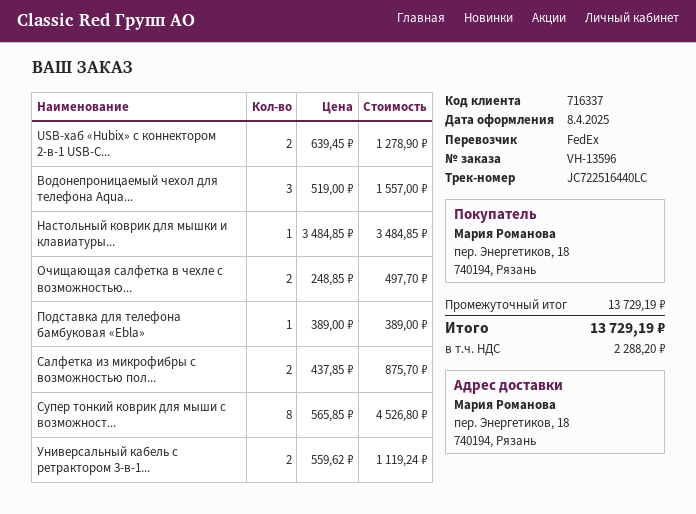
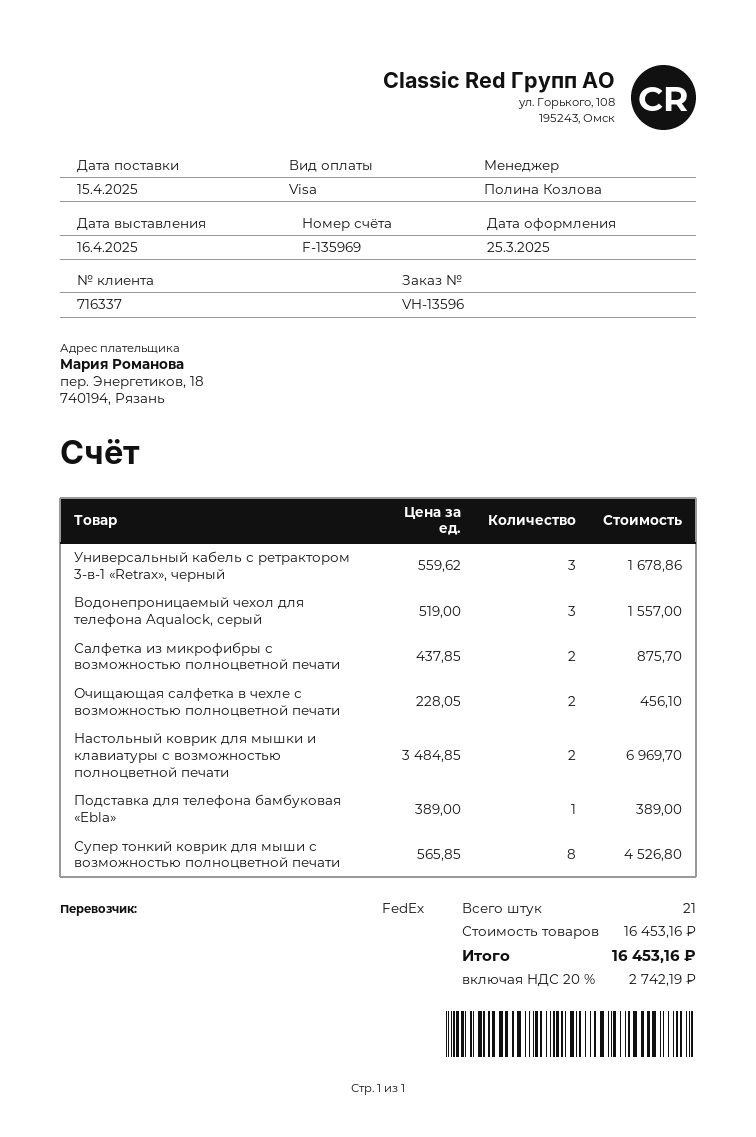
order date: 2025-04-08 -> 2025-03-25
USB-хаб «Hubix» с коннектором 2-в-1 USB-C...: 2 x 639.45 = 1278.90 -> none
Настольный коврик для мышки и клавиатуры...: 1 x 3484.85 = 3484.85 -> 2 x 3484.85 = 6969.70
Очищающая салфетка в чехле с возможностью...: 2 x 248.85 = 497.70 -> 2 x 228.05 = 456.10
Универсальный кабель с ретрактором 3-в-1...: 2 x 559.62 = 1119.24 -> 3 x 559.62 = 1678.86
subtotal: 13729.19 -> 16453.16
tax: 2288.20 -> 2742.19
total: 13729.19 -> 16453.16

